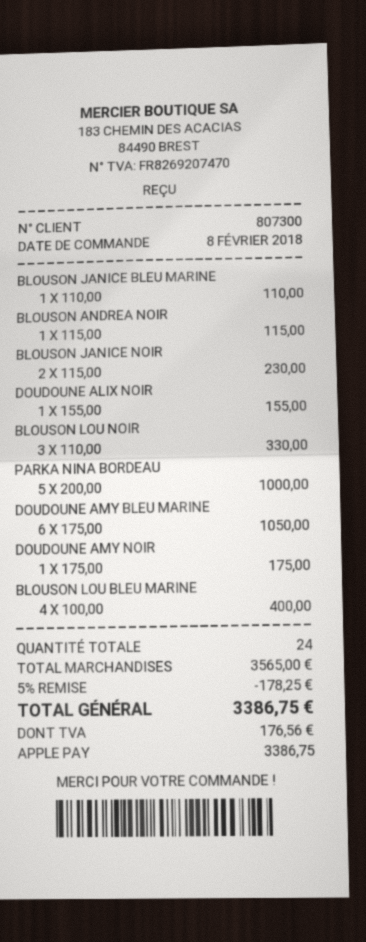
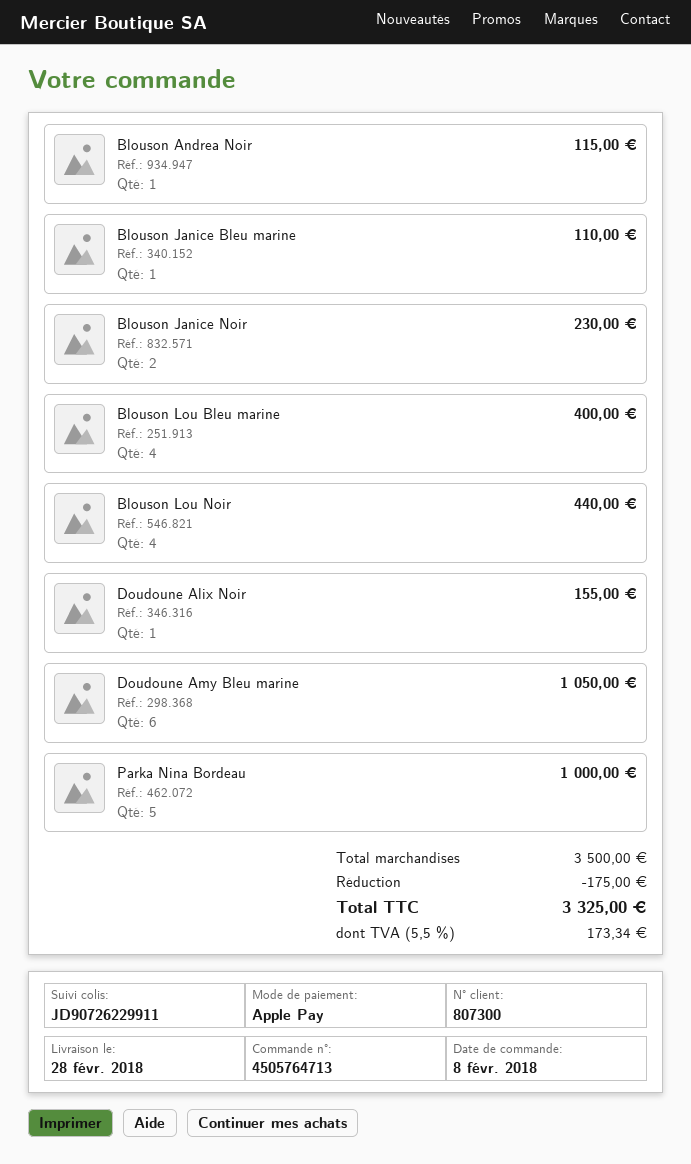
BLOUSON LOU NOIR: 3 for 330.00 -> 4 for 440.00
DOUDOUNE AMY NOIR: 1 for 175.00 -> none
subtotal: 3565.00 -> 3500.00
discount: 178.25 -> 175.00
tax: 176.56 -> 173.34
total: 3386.75 -> 3325.00

